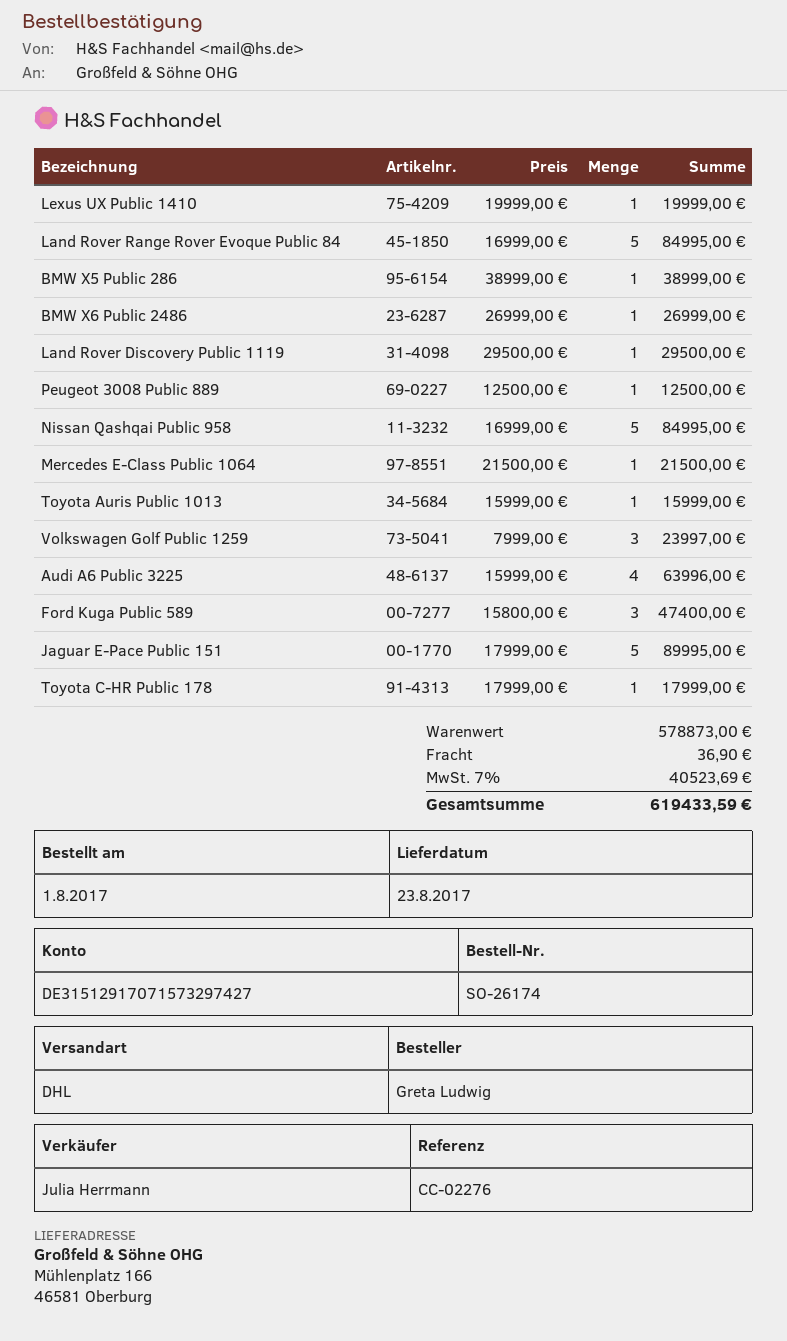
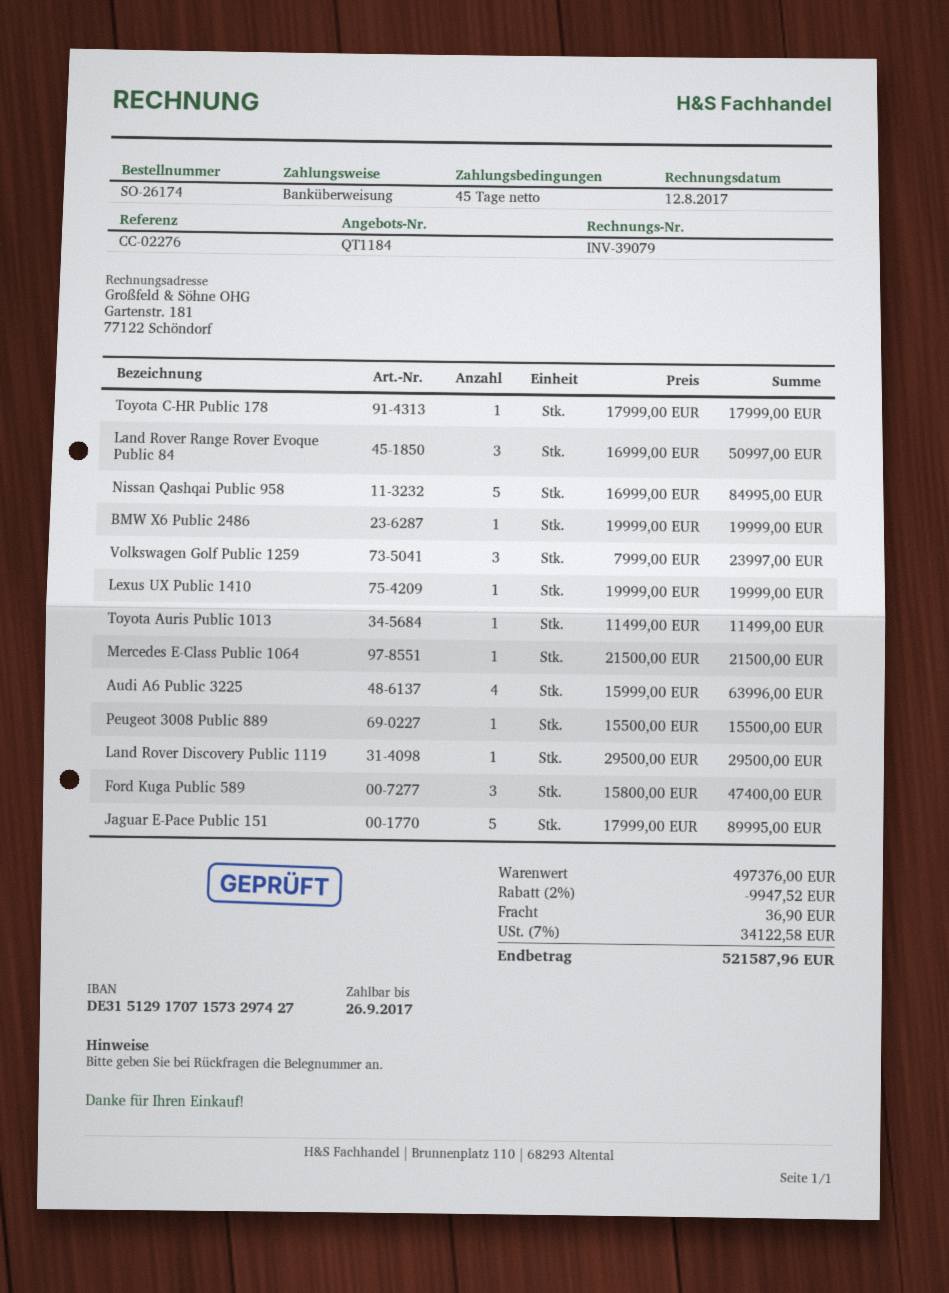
Land Rover Range Rover Evoque Public 84: 5 x 16999.00 = 84995.00 -> 3 x 16999.00 = 50997.00
BMW X5 Public 286: 1 x 38999.00 = 38999.00 -> none
BMW X6 Public 2486: 1 x 26999.00 = 26999.00 -> 1 x 19999.00 = 19999.00
Peugeot 3008 Public 889: 1 x 12500.00 = 12500.00 -> 1 x 15500.00 = 15500.00
Toyota Auris Public 1013: 1 x 15999.00 = 15999.00 -> 1 x 11499.00 = 11499.00
subtotal: 578873.00 -> 497376.00
discount: none -> 2% = 9947.52
tax: 7% = 40523.69 -> 7% = 34122.58
total: 619433.59 -> 521587.96

